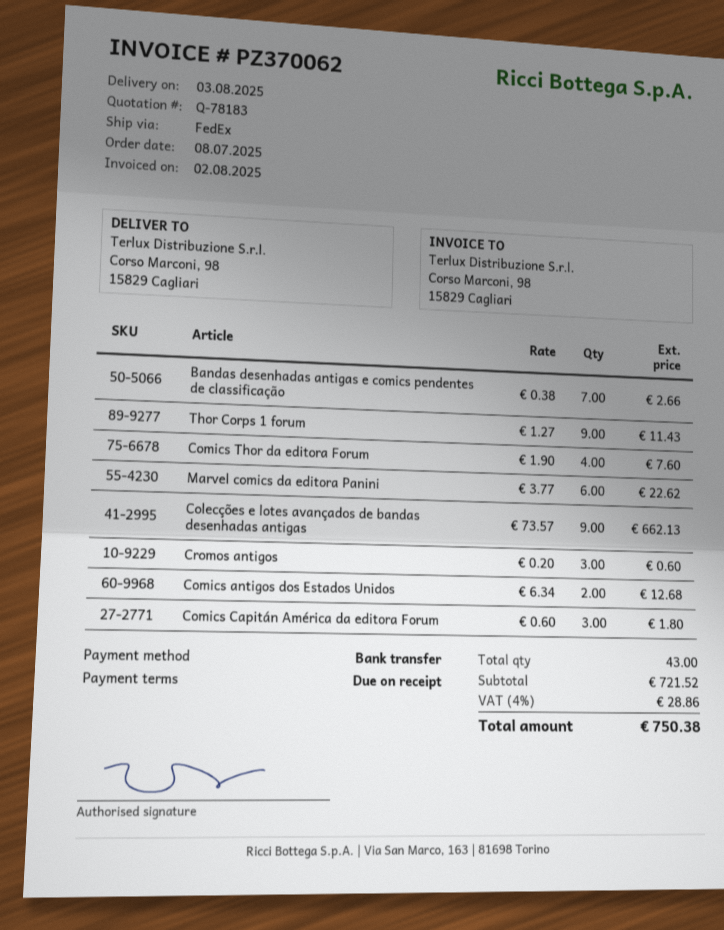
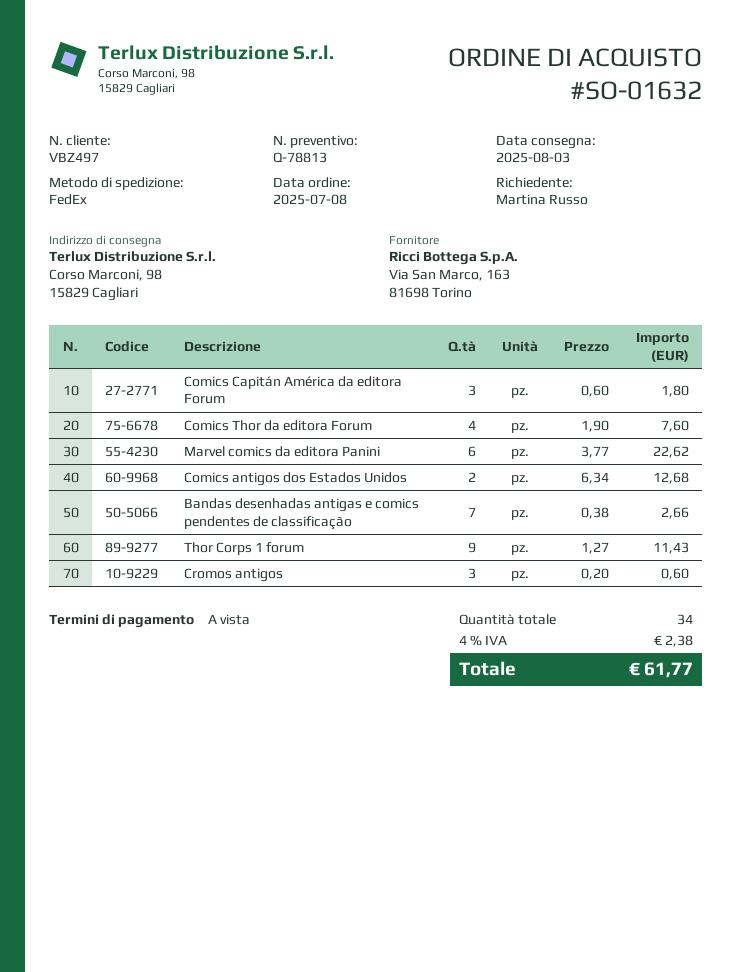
quote number: Q-78183 -> Q-78813
Colecções e lotes avançados de bandas desenhadas antigas: 9 x 73.57 = 662.13 -> none
total quantity: 43 -> 34
tax: 4% = 28.86 -> 4% = 2.38
total: 750.38 -> 61.77

